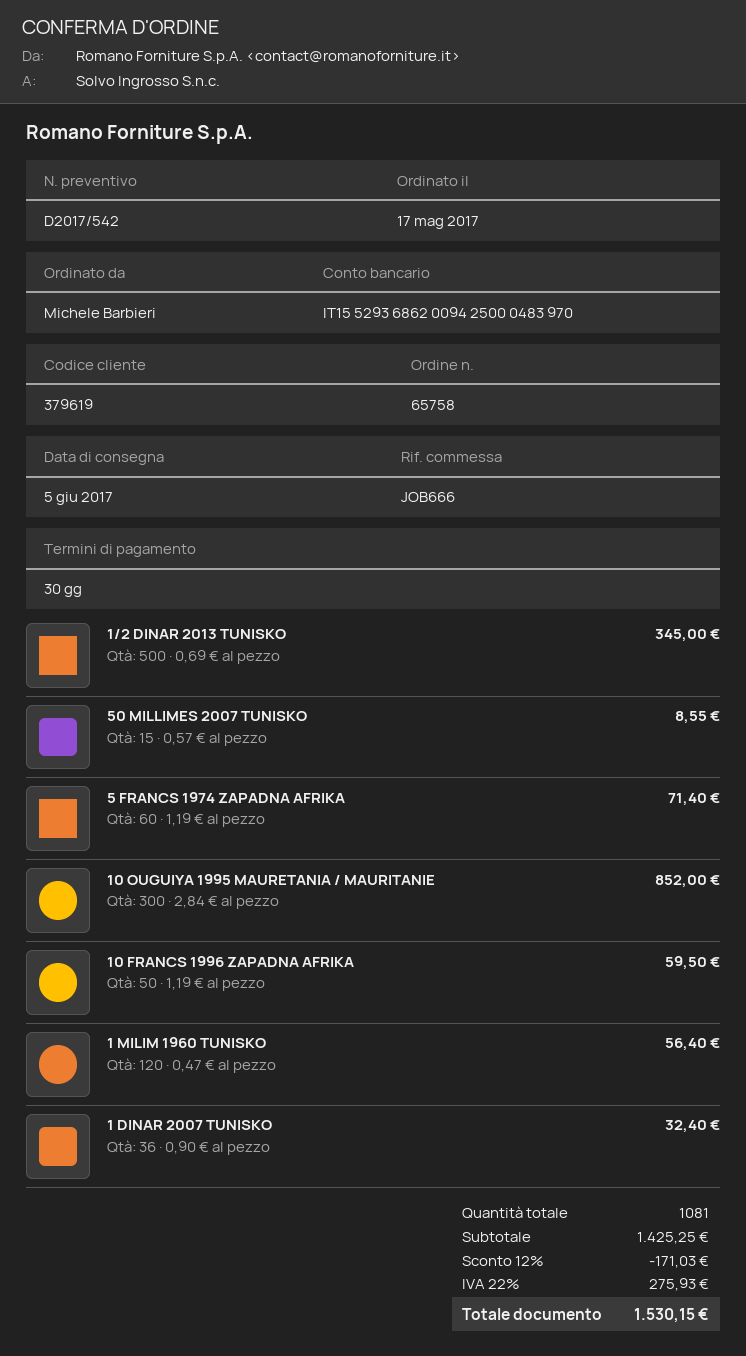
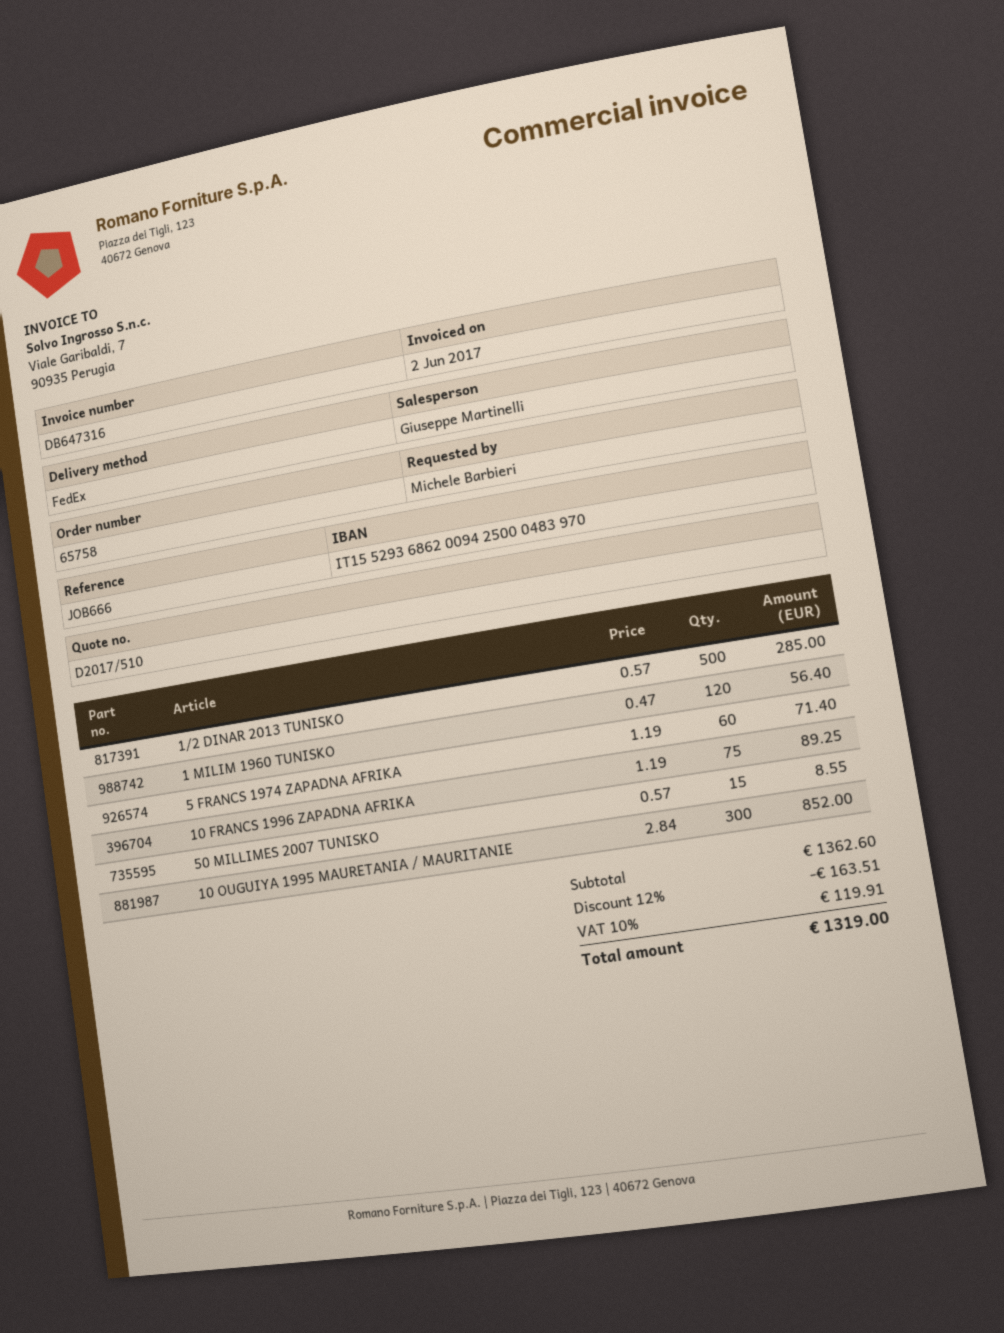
quote number: D2017/542 -> D2017/510
1/2 DINAR 2013 TUNISKO: 500 x 0.69 = 345.00 -> 500 x 0.57 = 285.00
10 FRANCS 1996 ZAPADNA AFRIKA: 50 x 1.19 = 59.50 -> 75 x 1.19 = 89.25
1 DINAR 2007 TUNISKO: 36 x 0.90 = 32.40 -> none
subtotal: 1425.25 -> 1362.60
discount: 12% = 171.03 -> 12% = 163.51
tax: 22% = 275.93 -> 10% = 119.91
total: 1530.15 -> 1319.00

